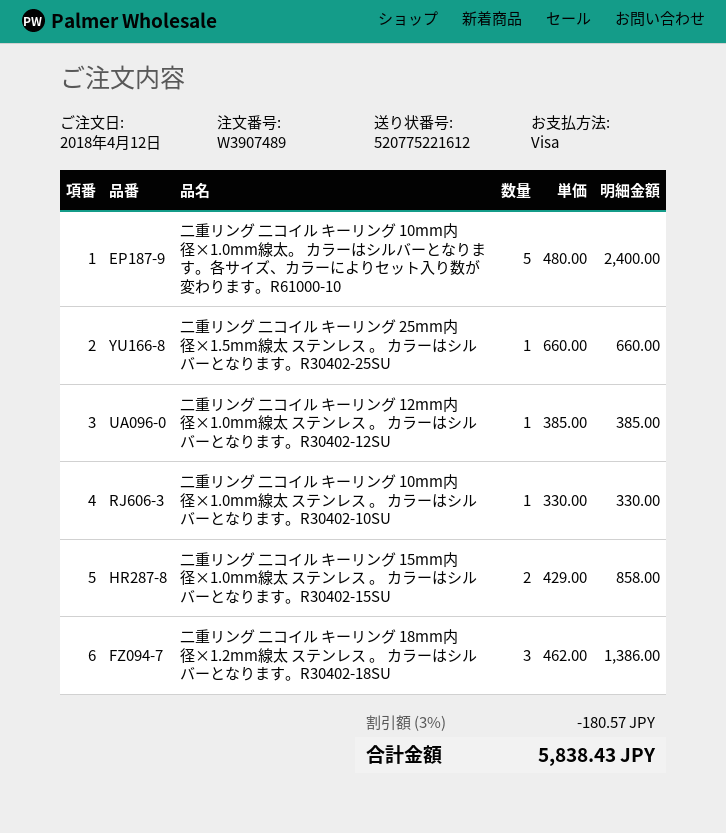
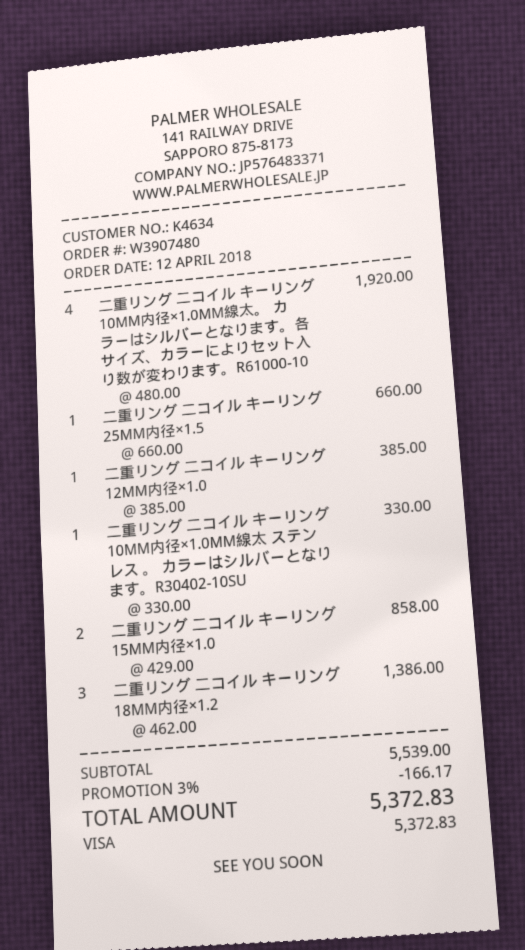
order number: W3907489 -> W3907480
二重リング 二コイル キーリング 10mm内径×1.0mm線太。 カラーはシルバーとなります。各サイズ、カラーによりセット入り数が変わります。R61000-10: 5 x 480.00 = 2400.00 -> 4 x 480.00 = 1920.00
discount: 3% = 180.57 -> 3% = 166.17
total: 5838.43 -> 5372.83

